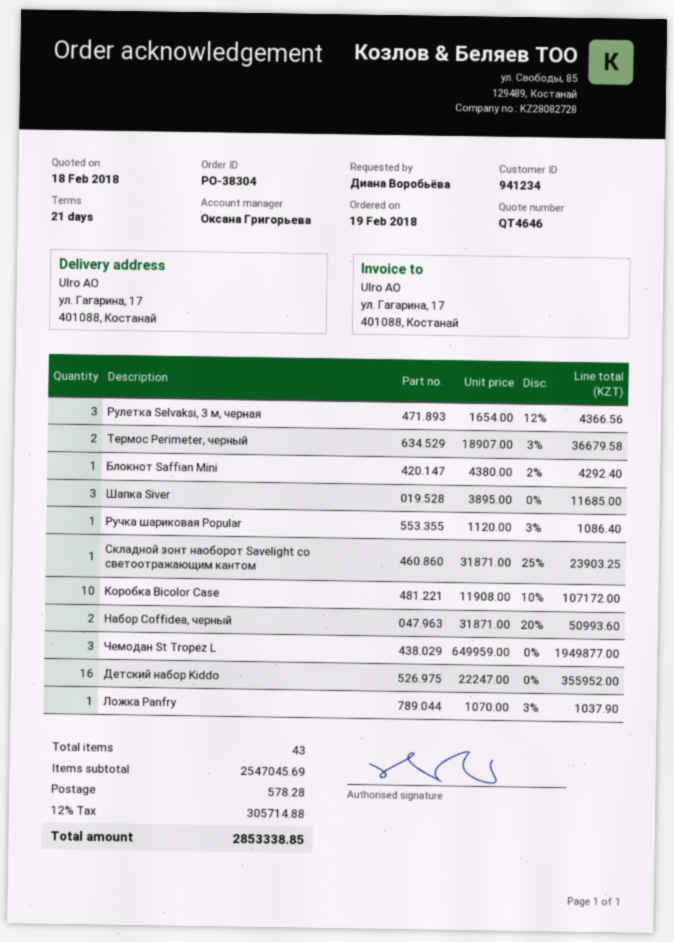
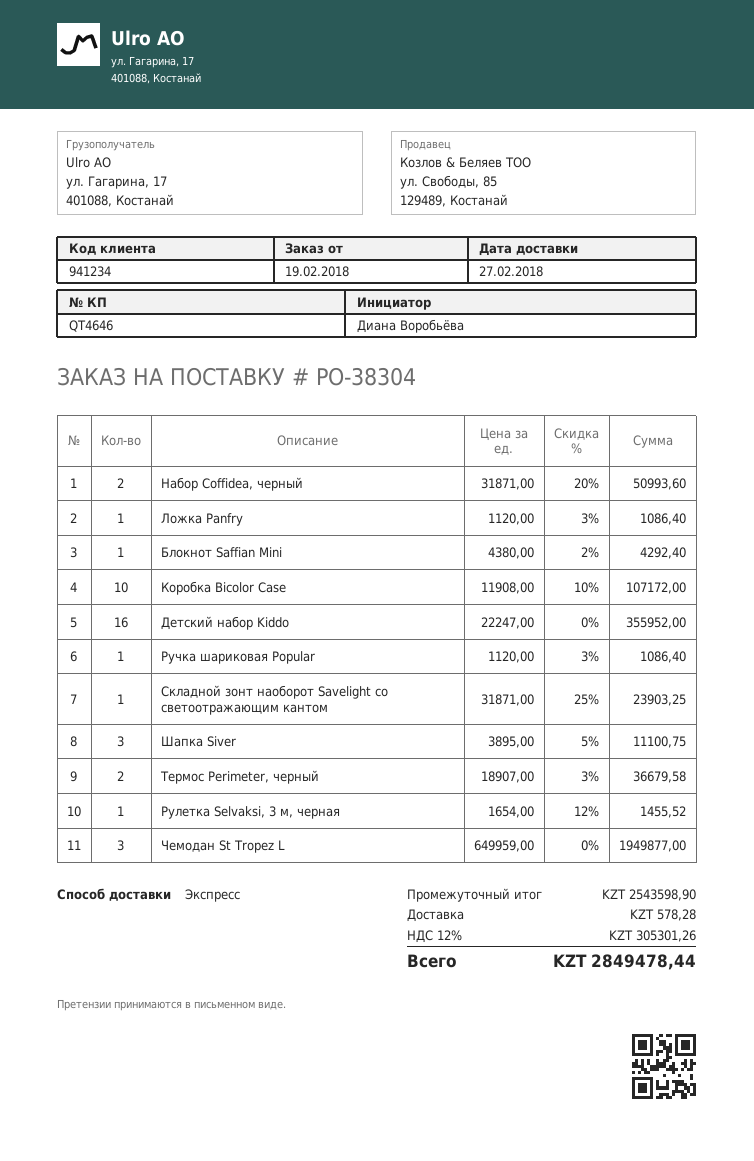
Рулетка Selvaksi, 3 м, черная: 3 x 1654.00 - 12% = 4366.56 -> 1 x 1654.00 - 12% = 1455.52
Шапка Siver: 3 x 3895.00 = 11685.00 -> 3 x 3895.00 - 5% = 11100.75
Ложка Panfry: 1 x 1070.00 - 3% = 1037.90 -> 1 x 1120.00 - 3% = 1086.40
subtotal: 2547045.69 -> 2543598.90
tax: 12% = 305714.88 -> 12% = 305301.26
total: 2853338.85 -> 2849478.44

